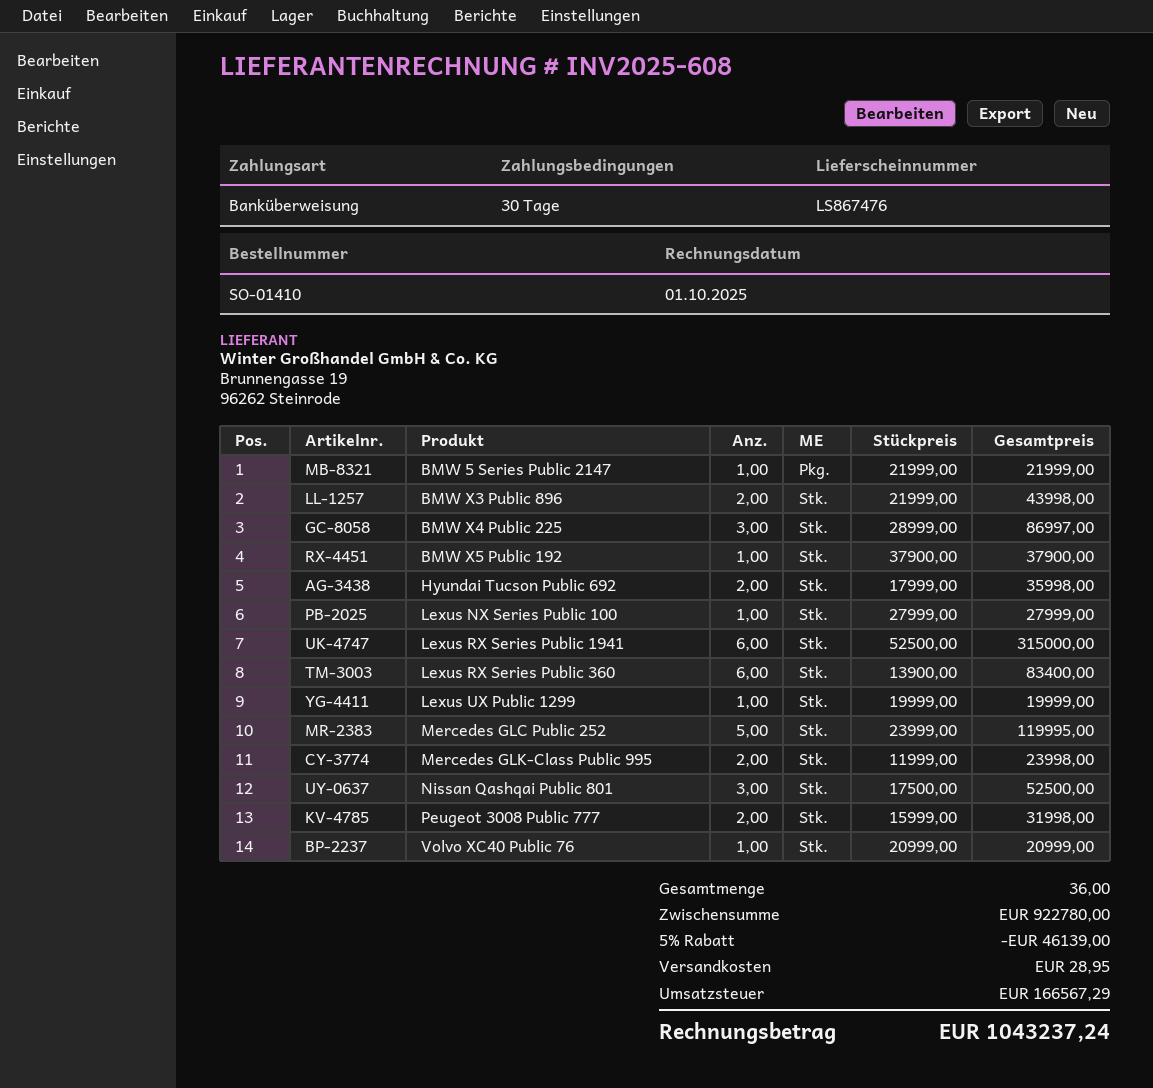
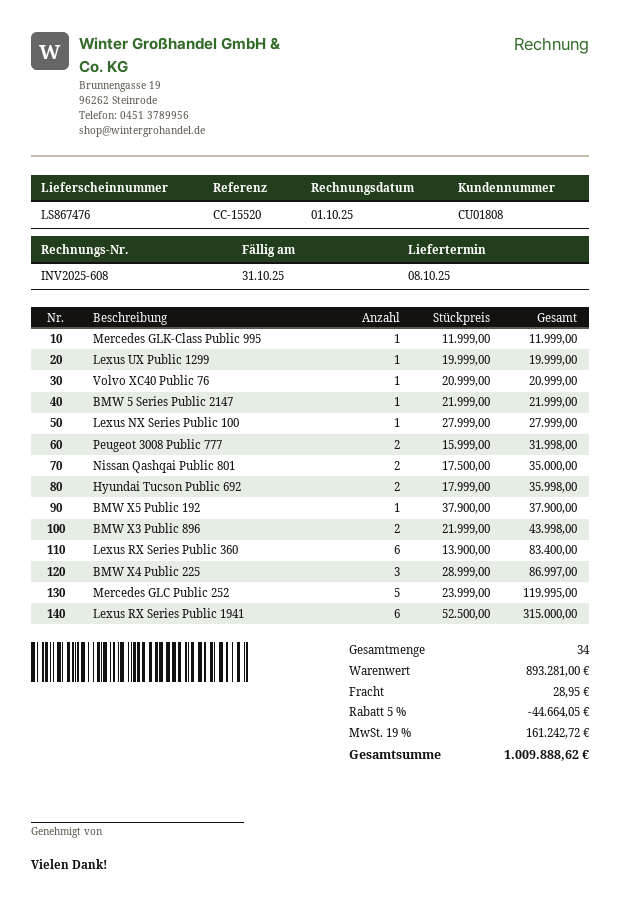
Mercedes GLK-Class Public 995: 2 x 11999.00 = 23998.00 -> 1 x 11999.00 = 11999.00
Nissan Qashqai Public 801: 3 x 17500.00 = 52500.00 -> 2 x 17500.00 = 35000.00
total quantity: 36 -> 34
subtotal: 922780.00 -> 893281.00
discount: 5% = 46139.00 -> 5% = 44664.05
tax: 166567.29 -> 161242.72
total: 1043237.24 -> 1009888.62

